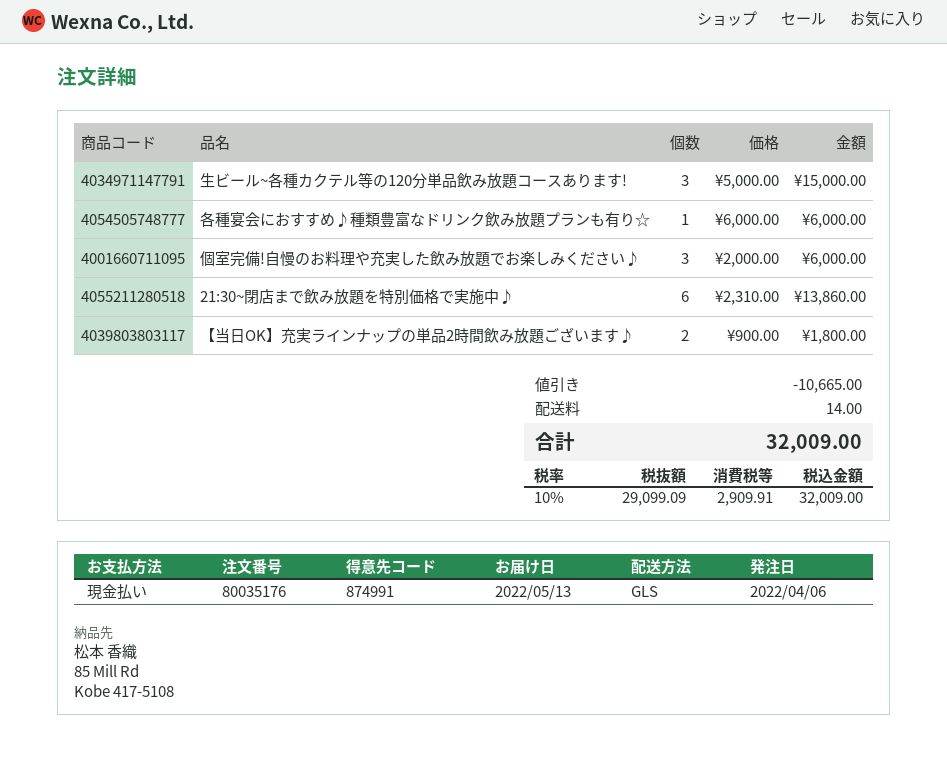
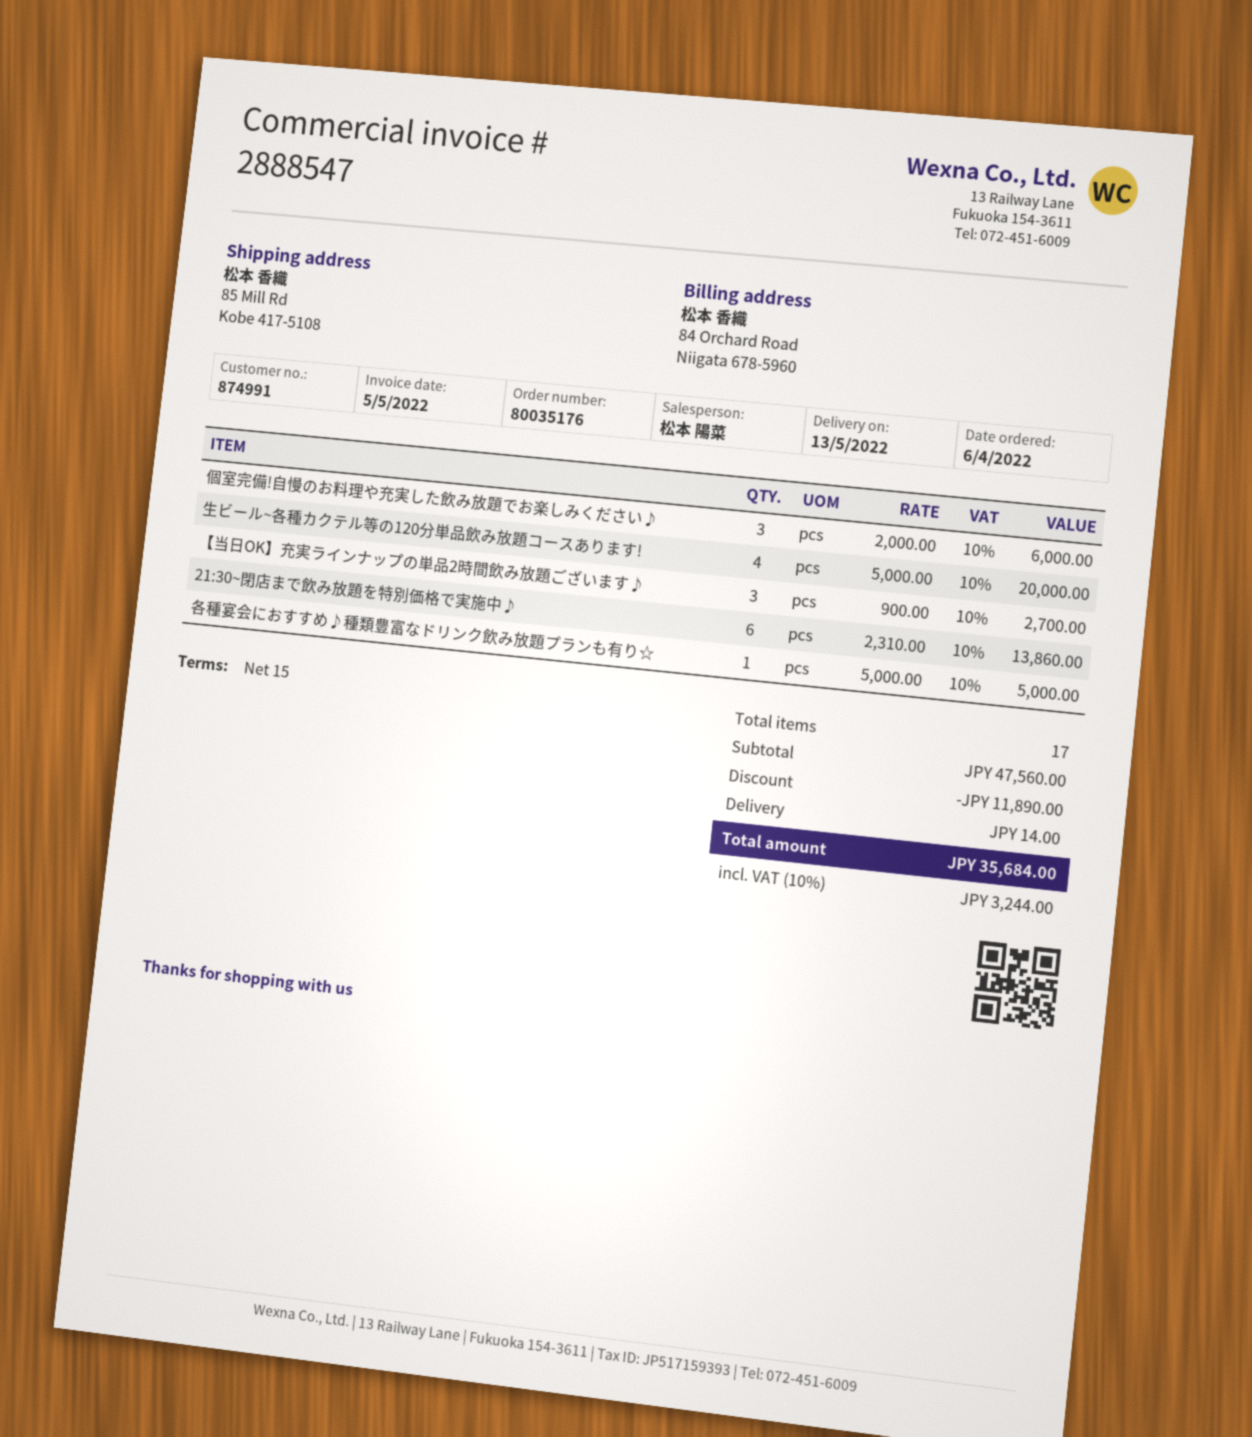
生ビール~各種カクテル等の120分単品飲み放題コースあります!: 3 x 5000.00 = 15000.00 -> 4 x 5000.00 = 20000.00
各種宴会におすすめ♪種類豊富なドリンク飲み放題プランも有り☆: 1 x 6000.00 = 6000.00 -> 1 x 5000.00 = 5000.00
【当日OK】充実ラインナップの単品2時間飲み放題ございます♪: 2 x 900.00 = 1800.00 -> 3 x 900.00 = 2700.00
discount: 10665.00 -> 11890.00
tax: 10% = 2909.91 -> 10% = 3244.00
total: 32009.00 -> 35684.00

